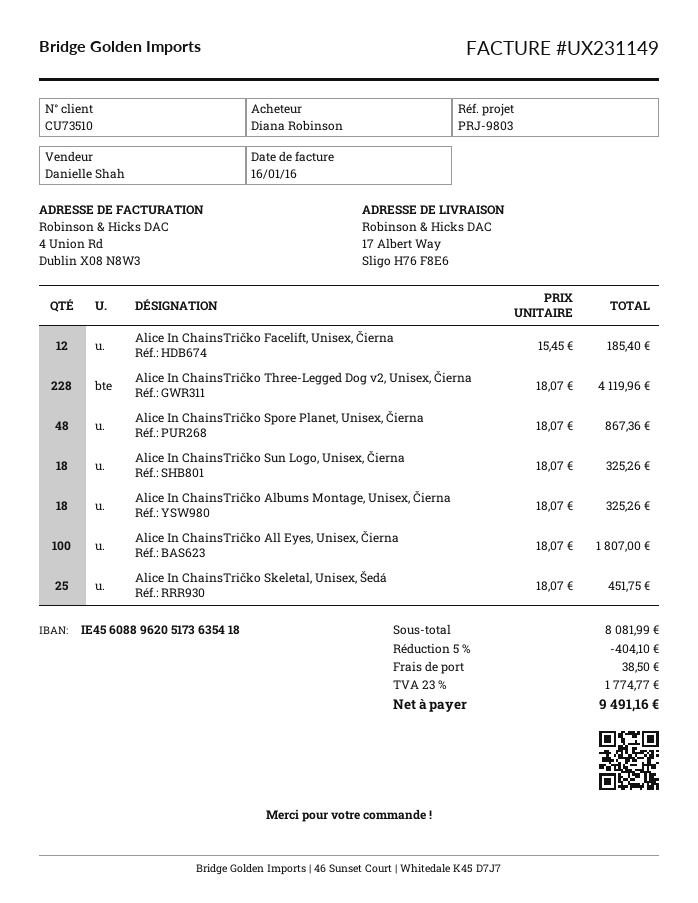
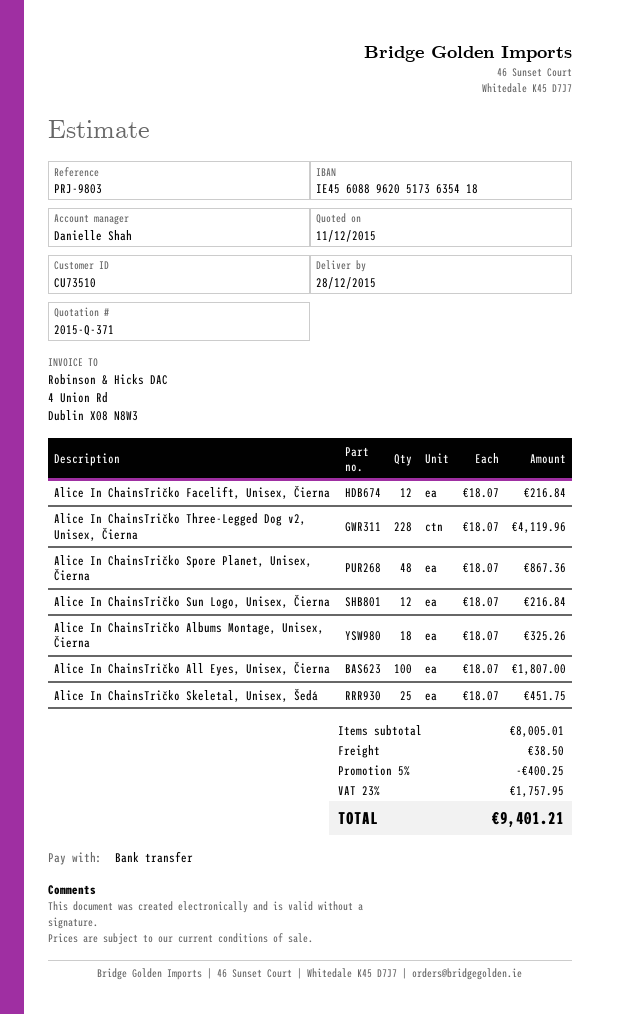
Alice In ChainsTričko Facelift, Unisex, Čierna: 12 x 15.45 = 185.40 -> 12 x 18.07 = 216.84
Alice In ChainsTričko Sun Logo, Unisex, Čierna: 18 x 18.07 = 325.26 -> 12 x 18.07 = 216.84
subtotal: 8081.99 -> 8005.01
discount: 5% = 404.10 -> 5% = 400.25
tax: 23% = 1774.77 -> 23% = 1757.95
total: 9491.16 -> 9401.21

